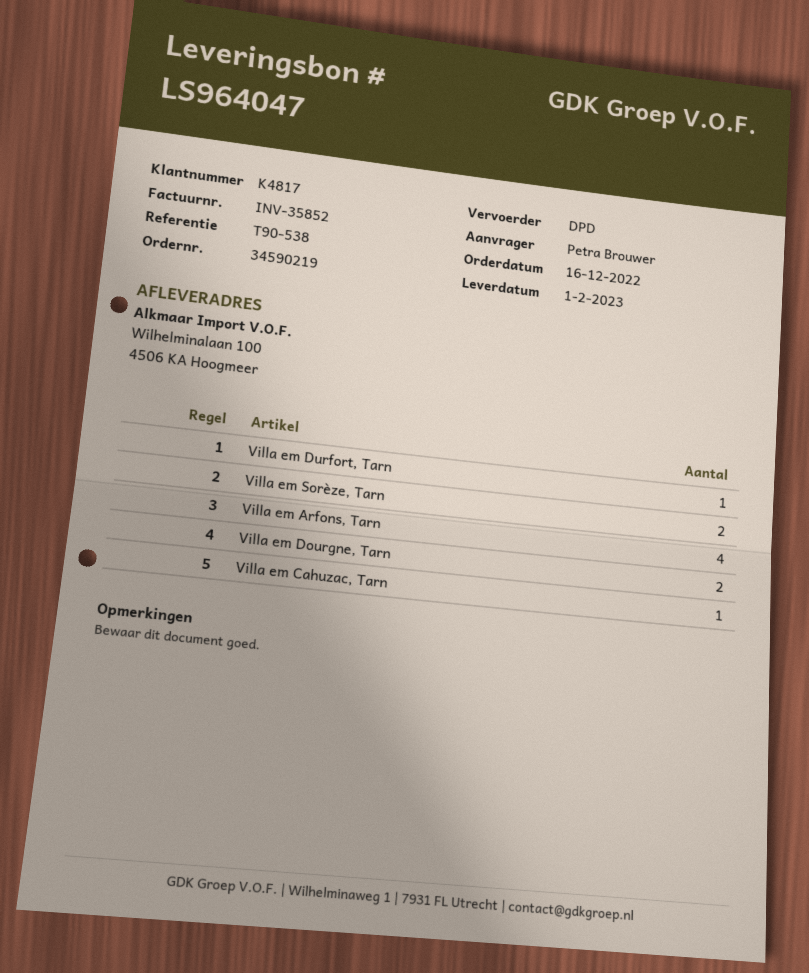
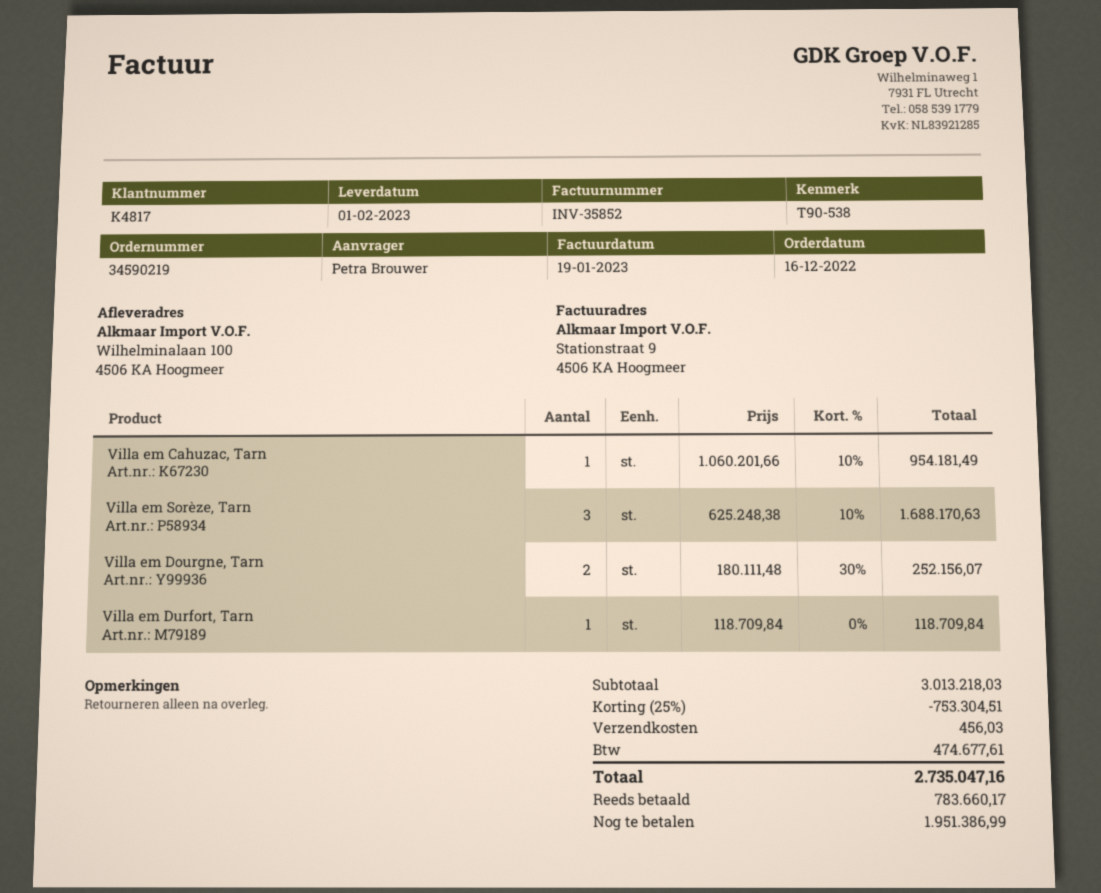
Villa em Sorèze, Tarn: 2 -> 3
Villa em Arfons, Tarn: 4 -> none

